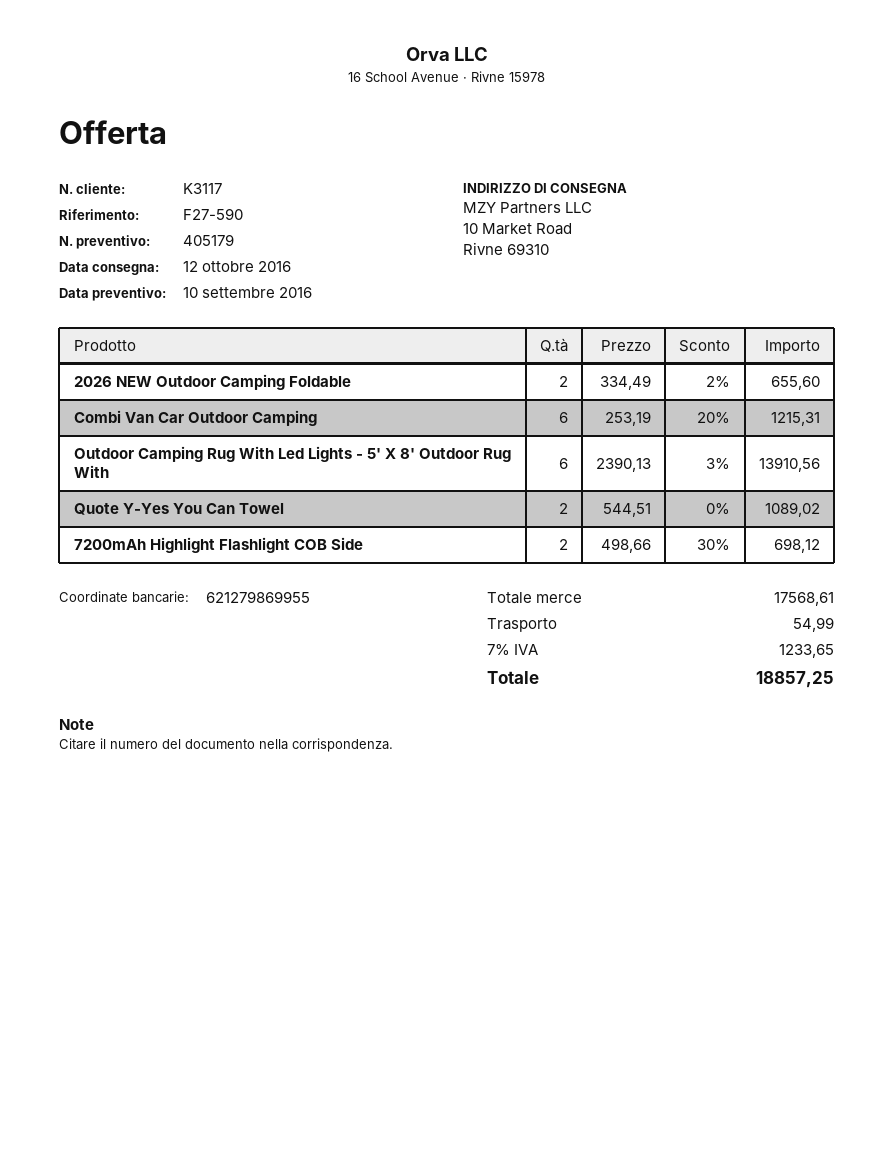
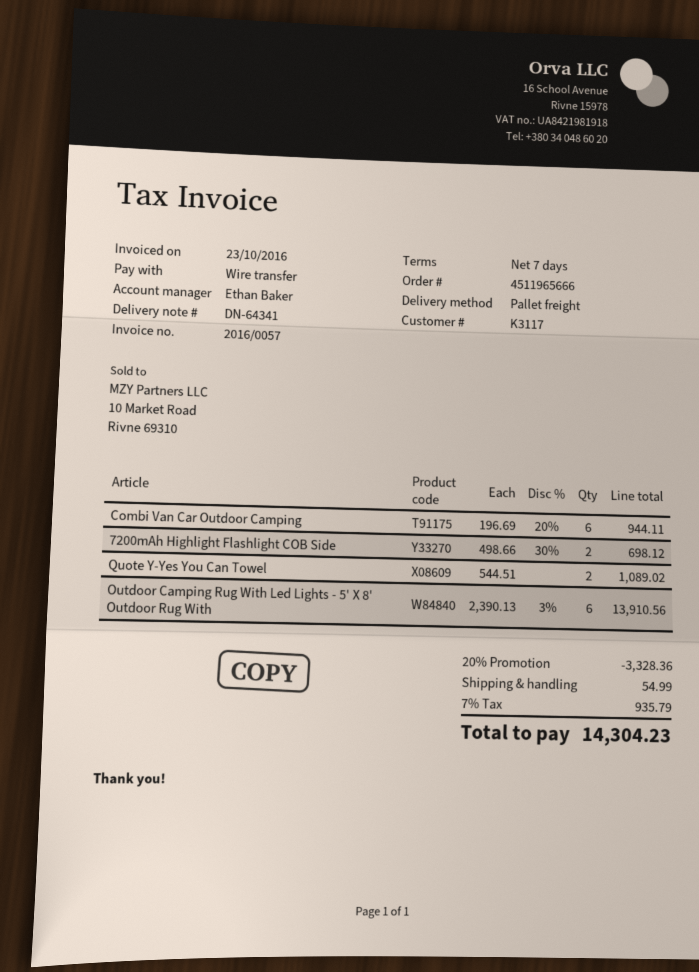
2026 NEW Outdoor Camping Foldable: 2 x 334.49 - 2% = 655.60 -> none
Combi Van Car Outdoor Camping: 6 x 253.19 - 20% = 1215.31 -> 6 x 196.69 - 20% = 944.11
discount: none -> 20% = 3328.36
tax: 7% = 1233.65 -> 7% = 935.79
total: 18857.25 -> 14304.23

